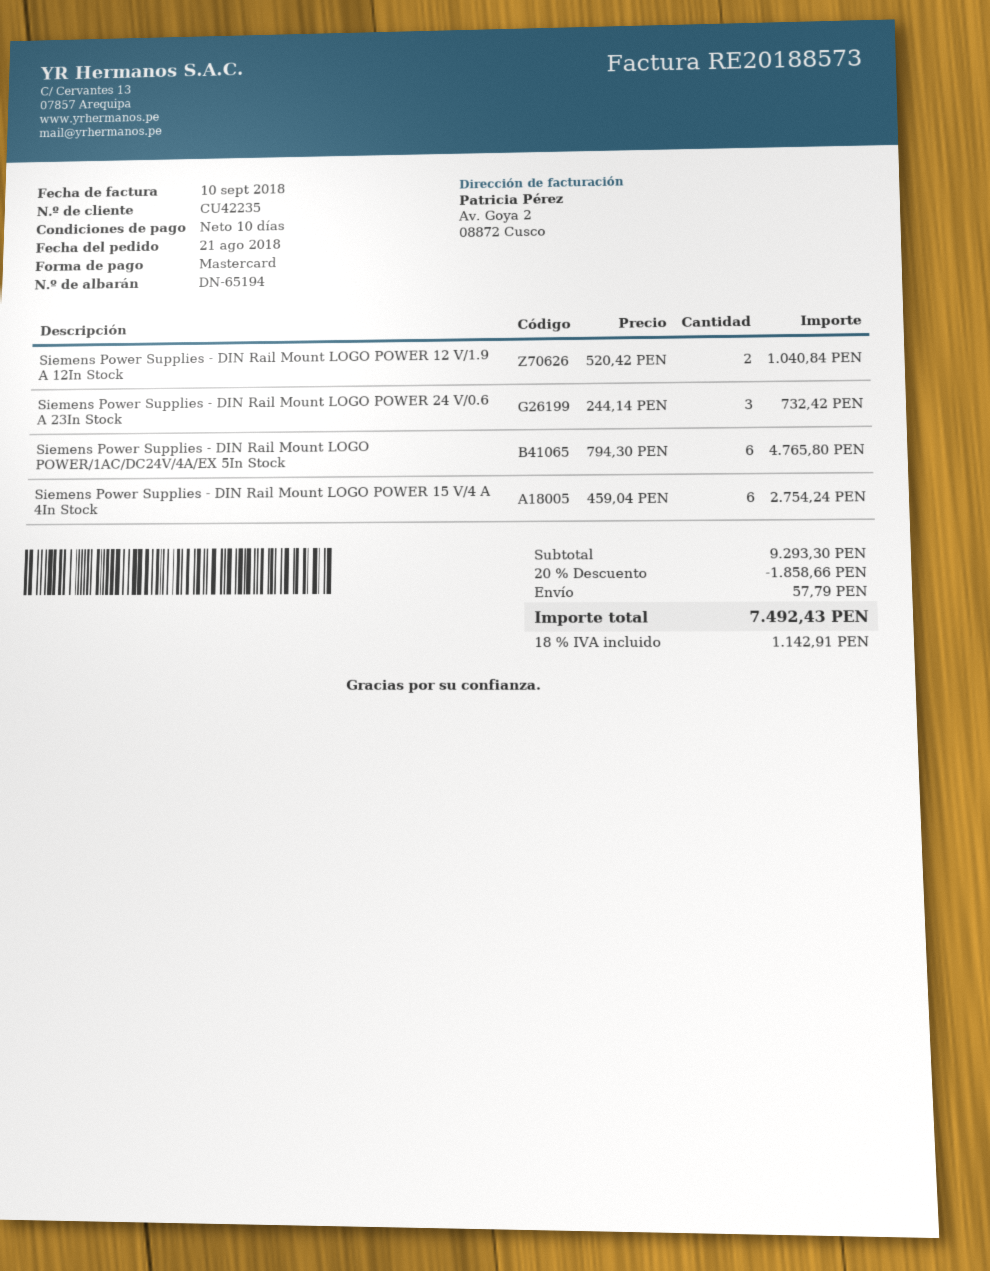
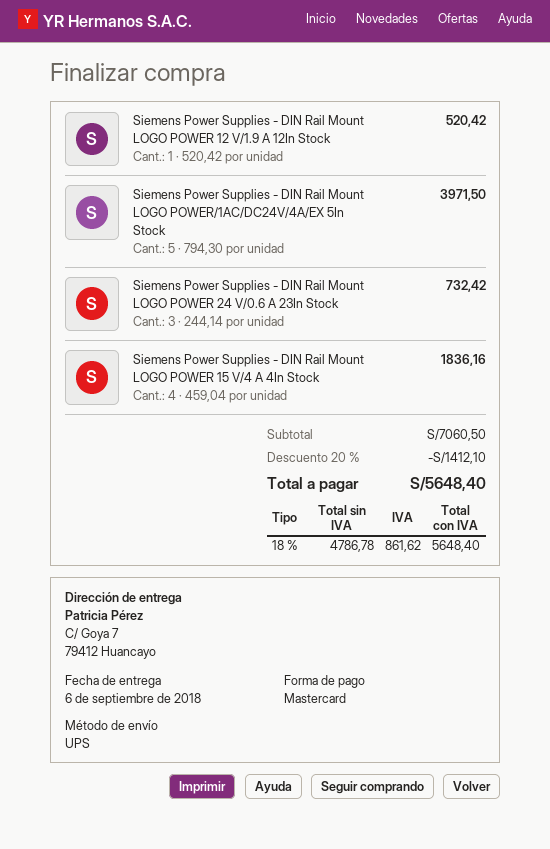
Siemens Power Supplies - DIN Rail Mount LOGO POWER 12 V/1.9 A 12In Stock: 2 x 520.42 = 1040.84 -> 1 x 520.42 = 520.42
Siemens Power Supplies - DIN Rail Mount LOGO POWER/1AC/DC24V/4A/EX 5In Stock: 6 x 794.30 = 4765.80 -> 5 x 794.30 = 3971.50
Siemens Power Supplies - DIN Rail Mount LOGO POWER 15 V/4 A 4In Stock: 6 x 459.04 = 2754.24 -> 4 x 459.04 = 1836.16
subtotal: 9293.30 -> 7060.50
discount: 20% = 1858.66 -> 20% = 1412.10
shipping: 57.79 -> none
tax: 18% = 1142.91 -> 18% = 861.62
total: 7492.43 -> 5648.40

